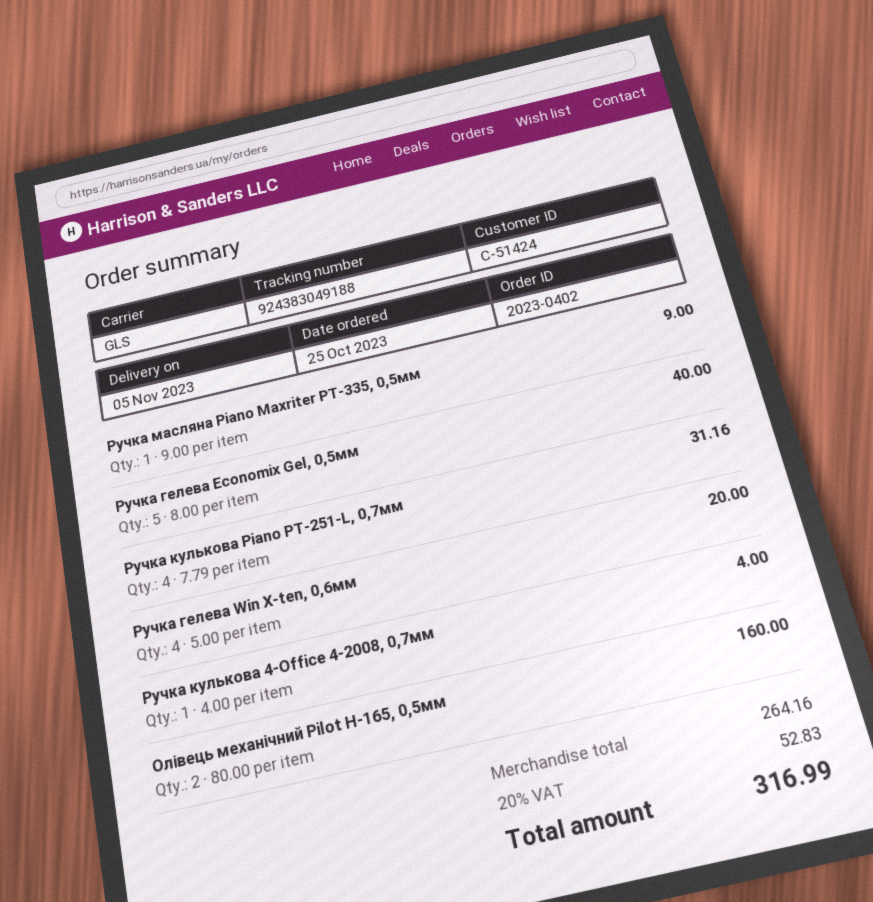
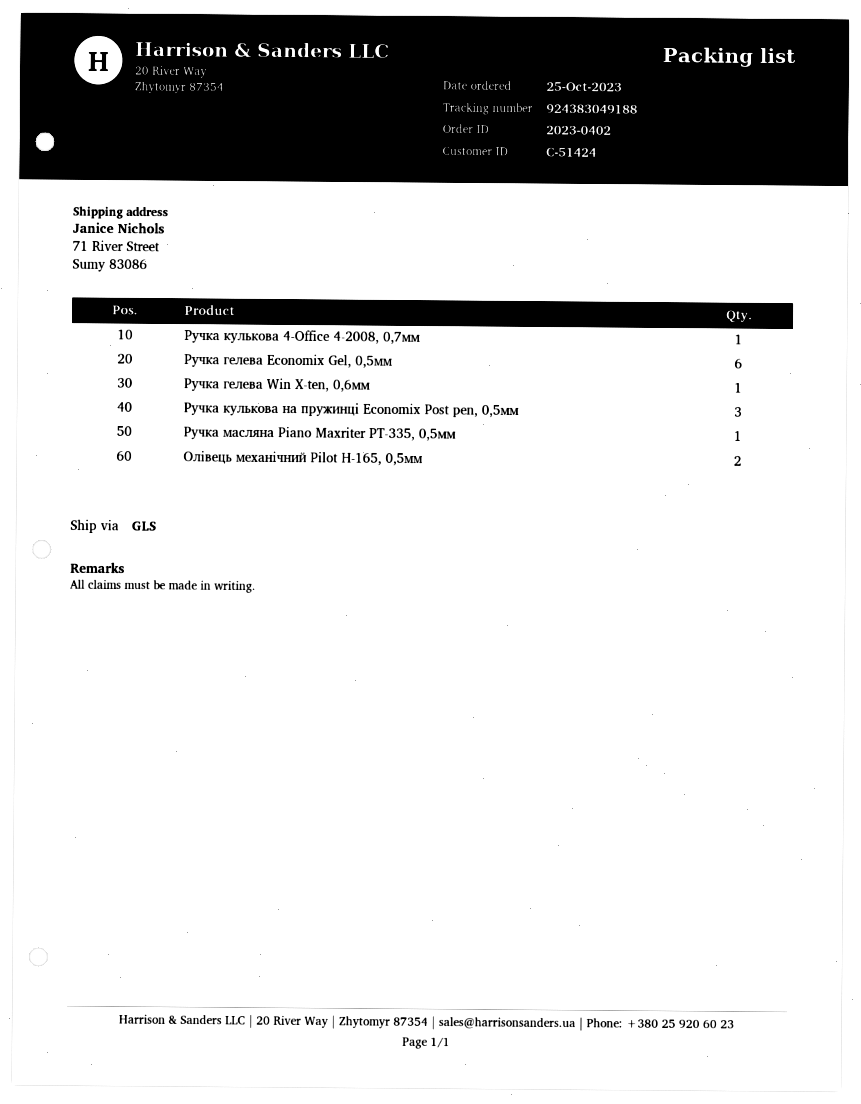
Ручка гелева Economix Gel, 0,5мм: 5 -> 6
Ручка кулькова Piano PT-251-L, 0,7мм: 4 -> none
Ручка гелева Win X-ten, 0,6мм: 4 -> 1
Ручка кулькова на пружинці Economix Post pen, 0,5мм: none -> 3

